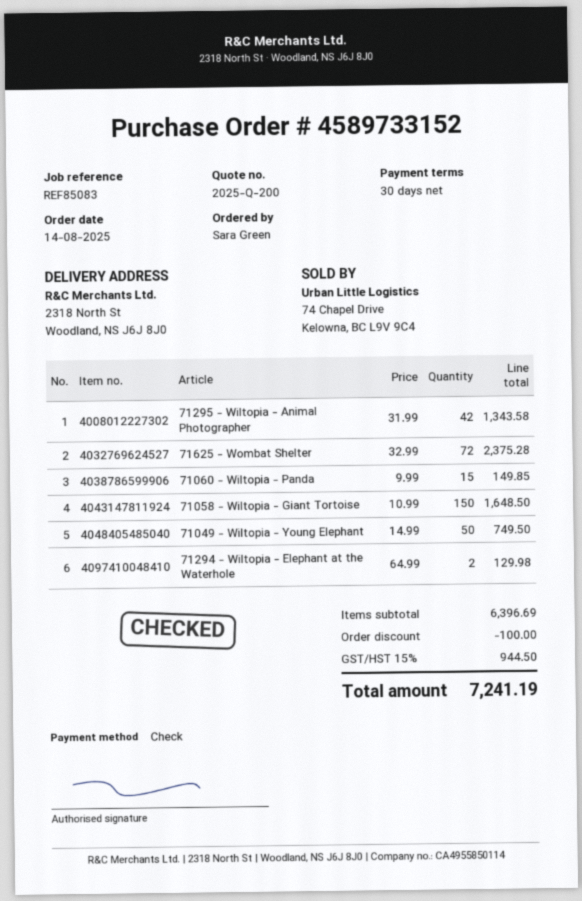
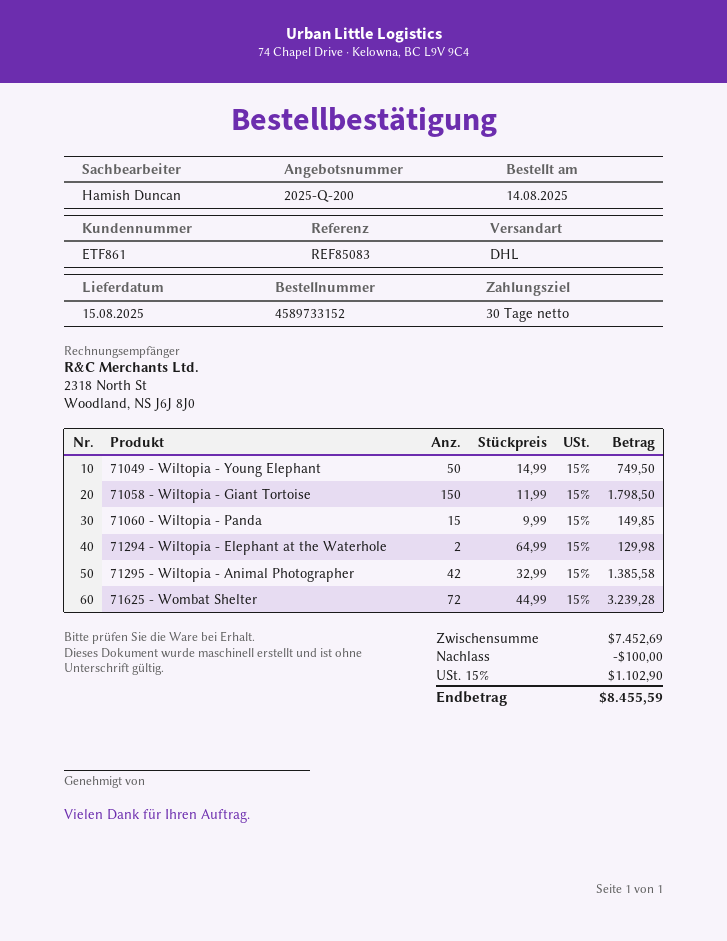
71295 - Wiltopia - Animal Photographer: 42 x 31.99 = 1343.58 -> 42 x 32.99 = 1385.58
71625 - Wombat Shelter: 72 x 32.99 = 2375.28 -> 72 x 44.99 = 3239.28
71058 - Wiltopia - Giant Tortoise: 150 x 10.99 = 1648.50 -> 150 x 11.99 = 1798.50
subtotal: 6396.69 -> 7452.69
tax: 15% = 944.50 -> 15% = 1102.90
total: 7241.19 -> 8455.59

